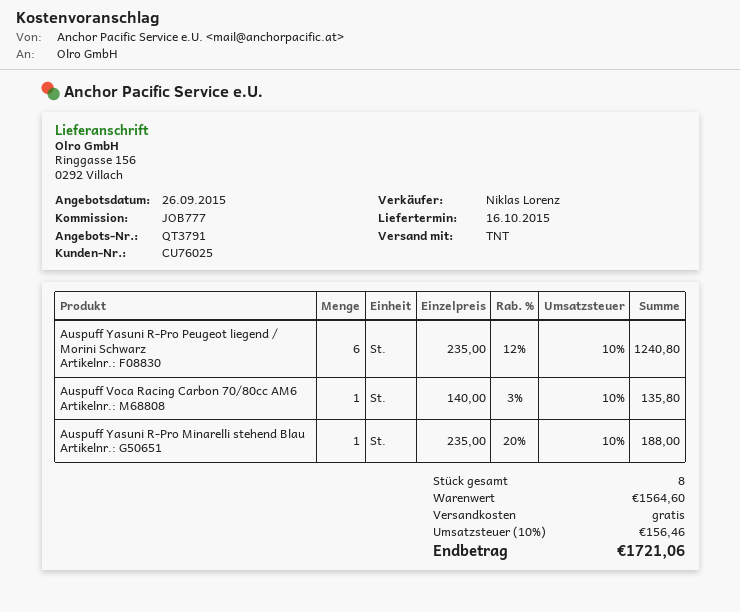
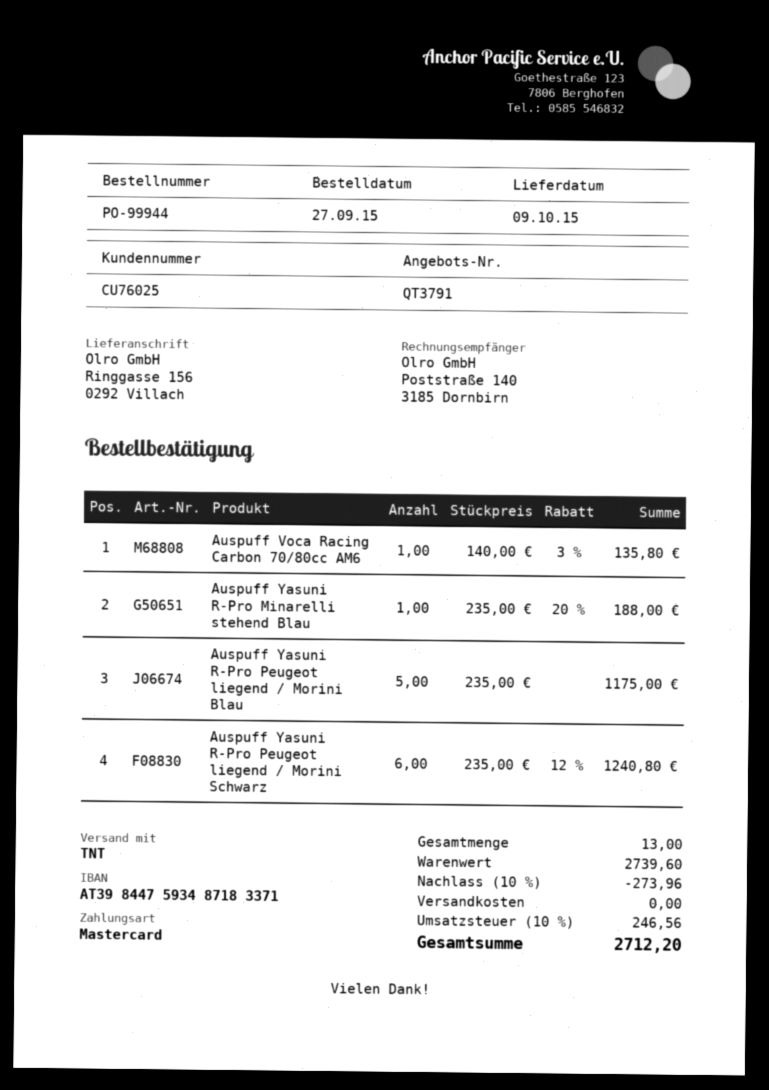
delivery date: 2015-10-16 -> 2015-10-09
Auspuff Yasuni R-Pro Peugeot liegend / Morini Blau: none -> 5 x 235.00 = 1175.00
total quantity: 8 -> 13
subtotal: 1564.60 -> 2739.60
discount: none -> 10% = 273.96
tax: 10% = 156.46 -> 10% = 246.56
total: 1721.06 -> 2712.20

